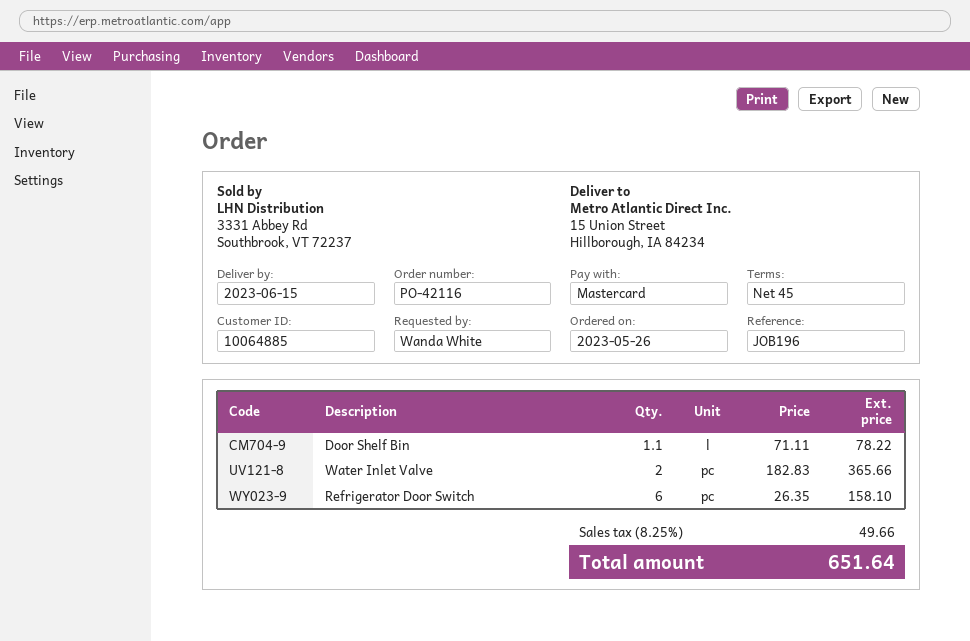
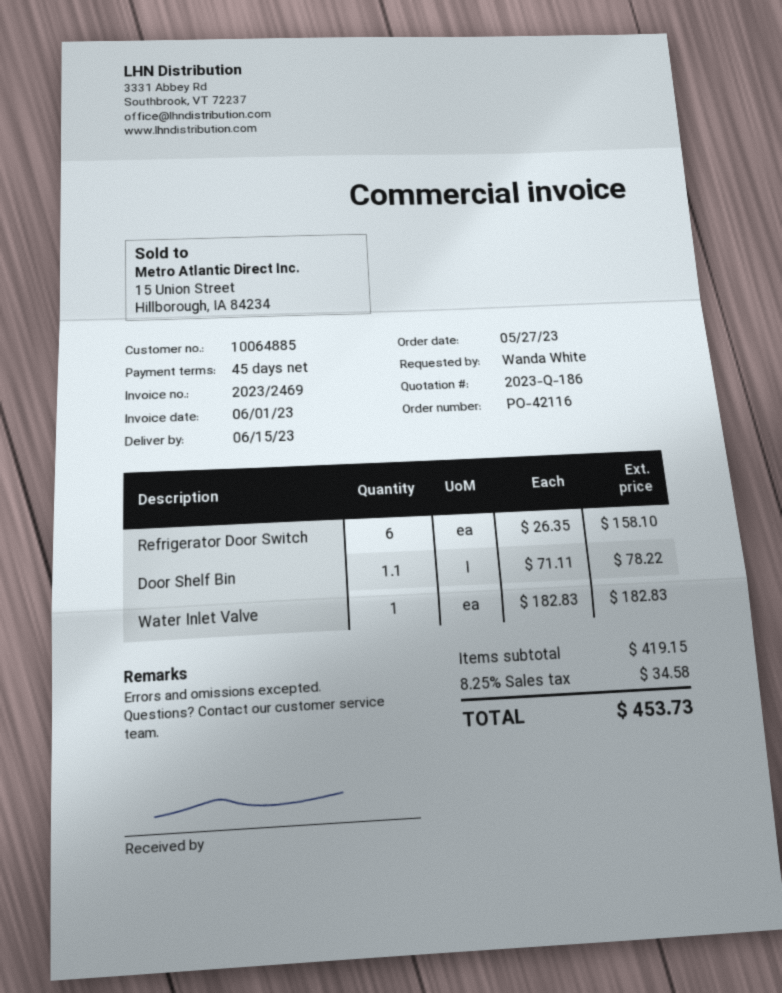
order date: 2023-05-26 -> 2023-05-27
Water Inlet Valve: 2 x 182.83 = 365.66 -> 1 x 182.83 = 182.83
tax: 8.25% = 49.66 -> 8.25% = 34.58
total: 651.64 -> 453.73

